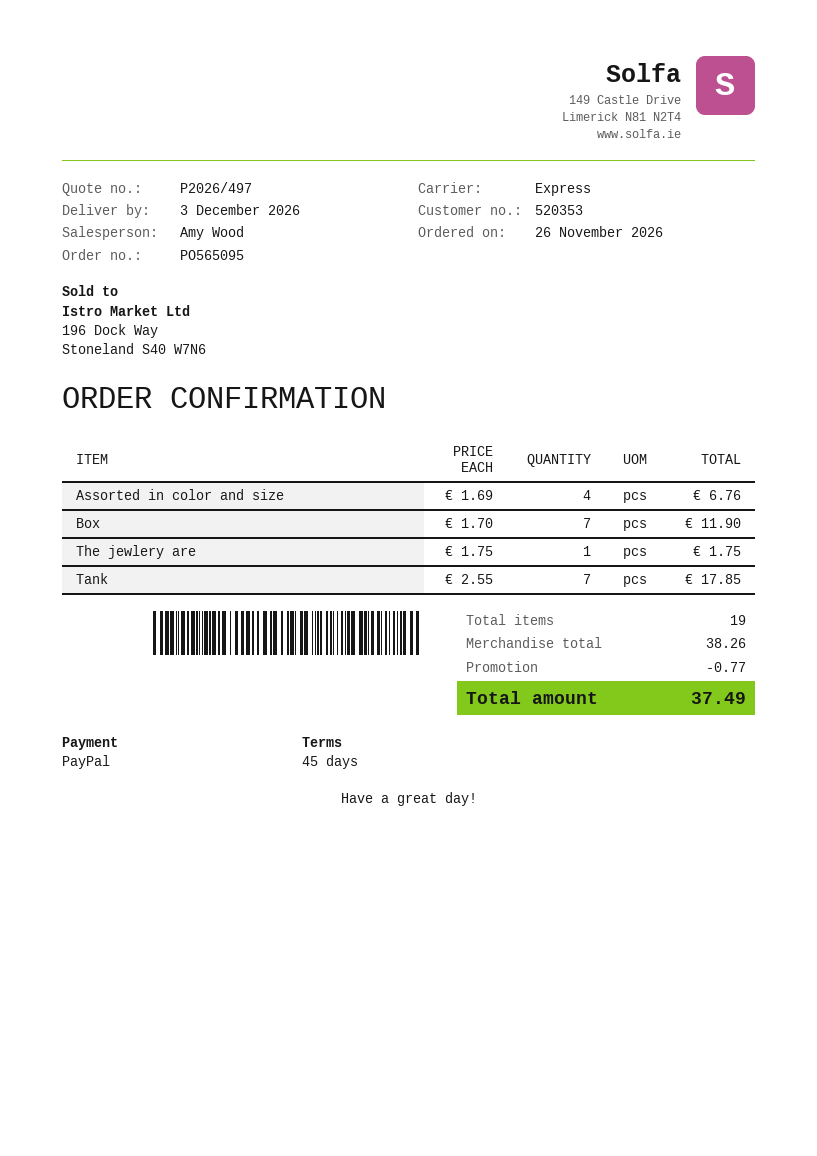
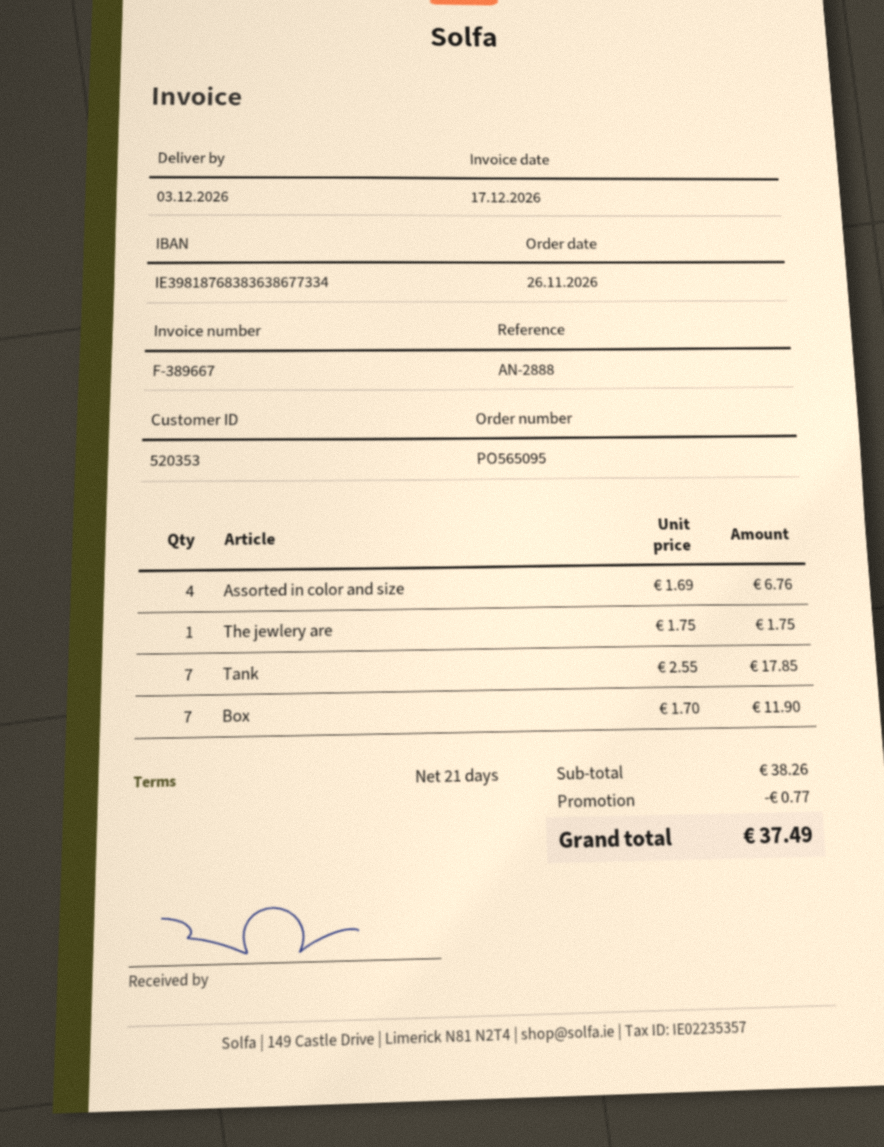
payment terms: 45 days -> 21 days

